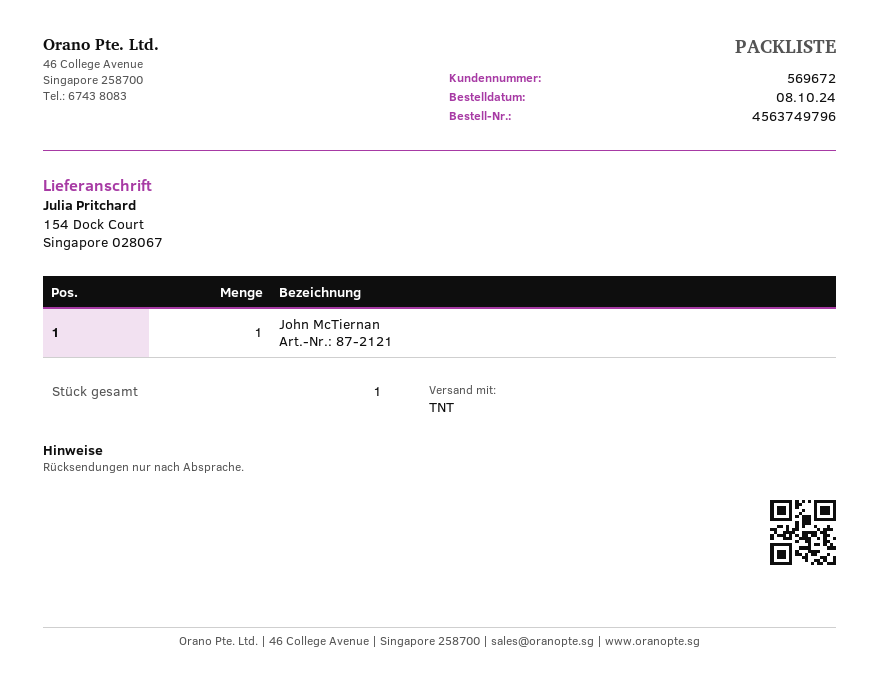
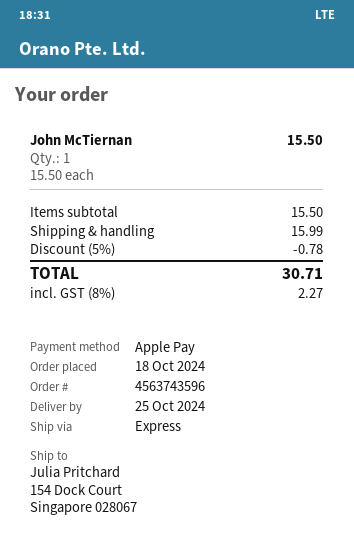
order number: 4563749796 -> 4563743596
order date: 2024-10-08 -> 2024-10-18
shipping method: TNT -> express

